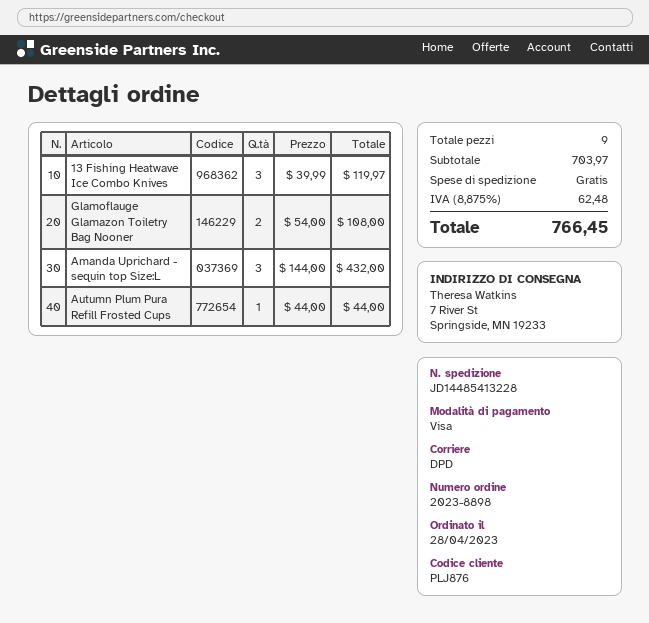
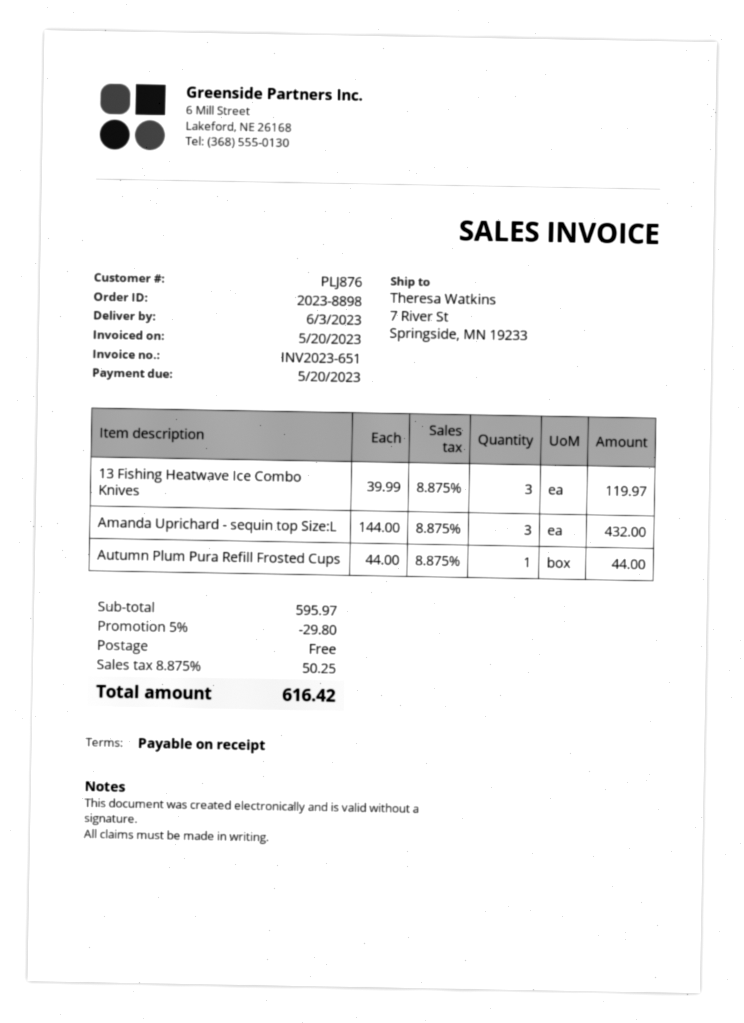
Glamoflauge Glamazon Toiletry Bag Nooner: 2 x 54.00 = 108.00 -> none
subtotal: 703.97 -> 595.97
discount: none -> 5% = 29.80
tax: 8.875% = 62.48 -> 8.875% = 50.25
total: 766.45 -> 616.42

